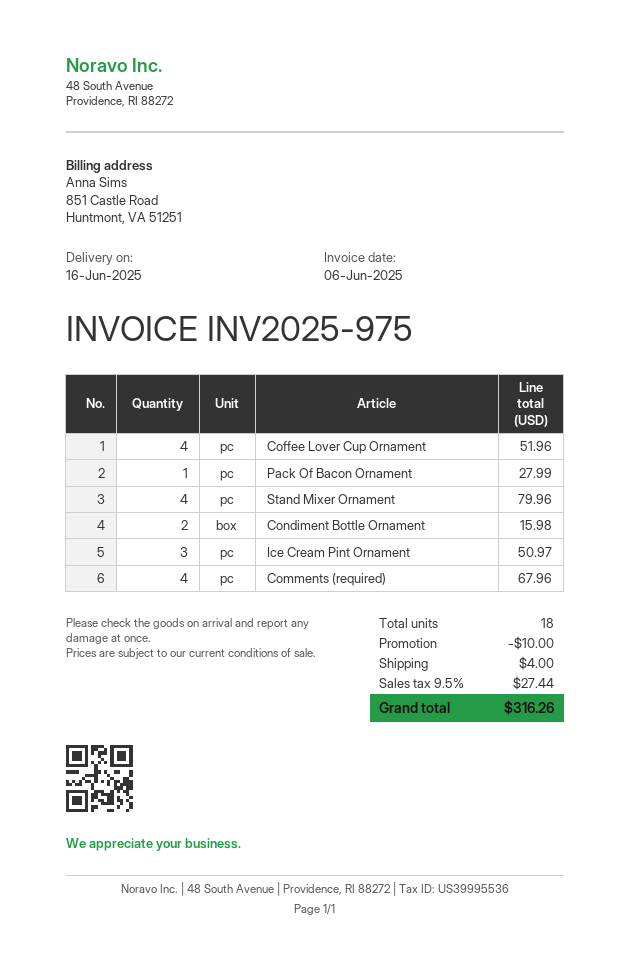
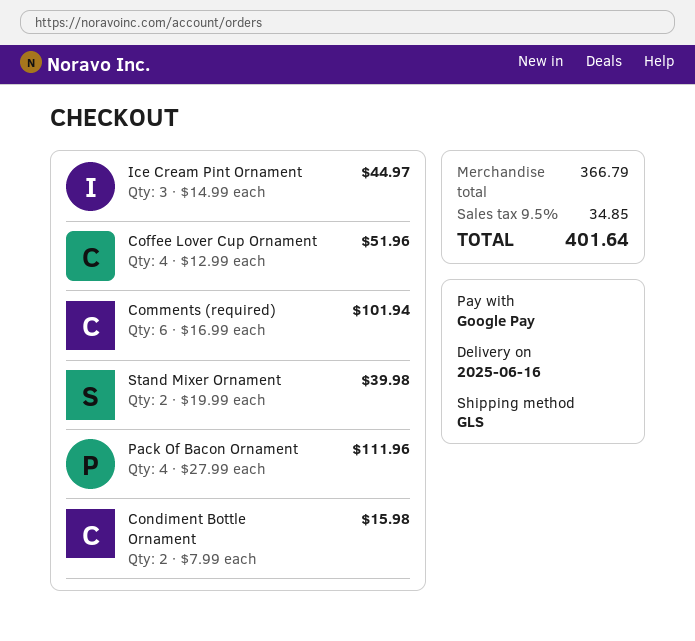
Pack Of Bacon Ornament: 1 for 27.99 -> 4 for 111.96
Stand Mixer Ornament: 4 for 79.96 -> 2 for 39.98
Ice Cream Pint Ornament: 3 for 50.97 -> 3 for 44.97
Comments (required): 4 for 67.96 -> 6 for 101.94
discount: 10.00 -> none
shipping: 4.00 -> none
tax: 9.5% = 27.44 -> 9.5% = 34.85
total: 316.26 -> 401.64

